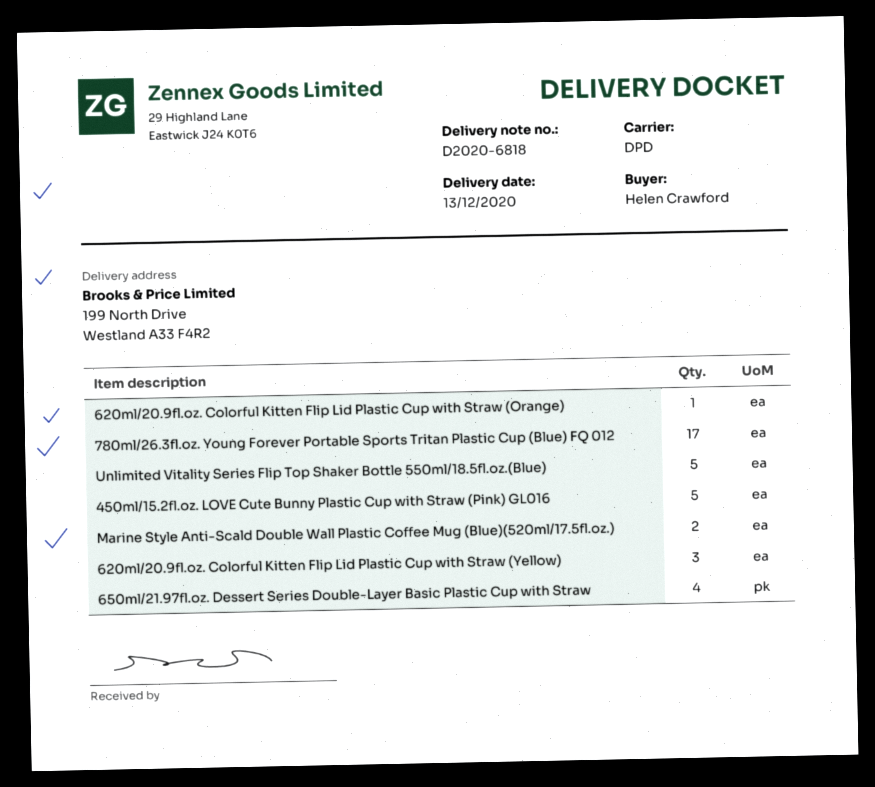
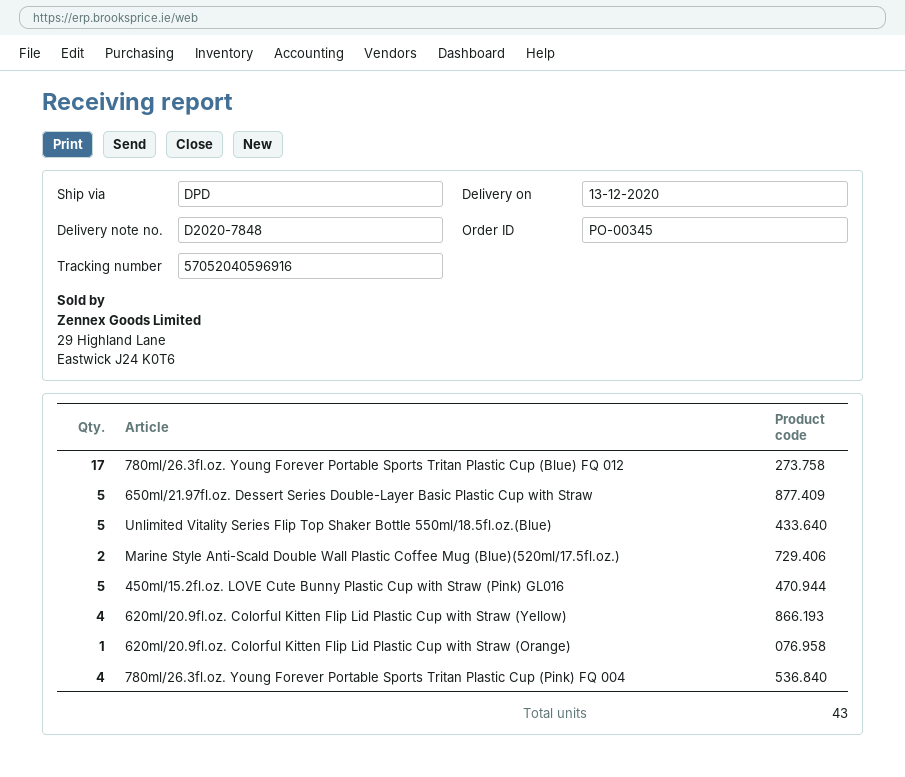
delivery note number: D2020-6818 -> D2020-7848
620ml/20.9fl.oz. Colorful Kitten Flip Lid Plastic Cup with Straw (Yellow): 3 -> 4
650ml/21.97fl.oz. Dessert Series Double-Layer Basic Plastic Cup with Straw: 4 -> 5
780ml/26.3fl.oz. Young Forever Portable Sports Tritan Plastic Cup (Pink) FQ 004: none -> 4

